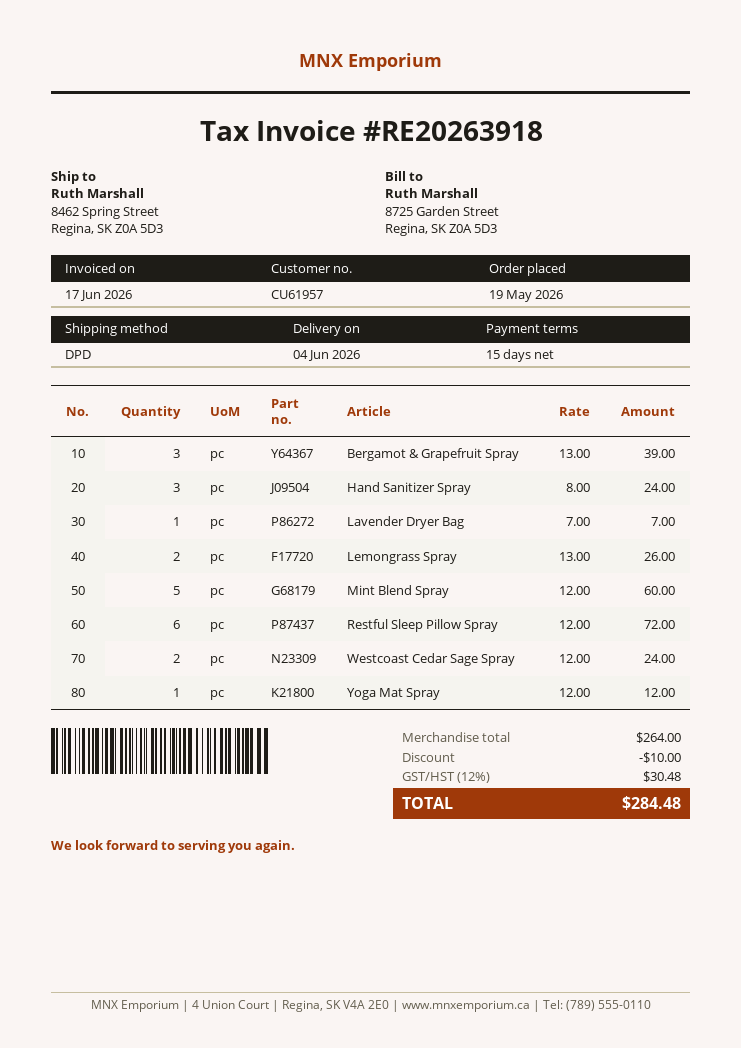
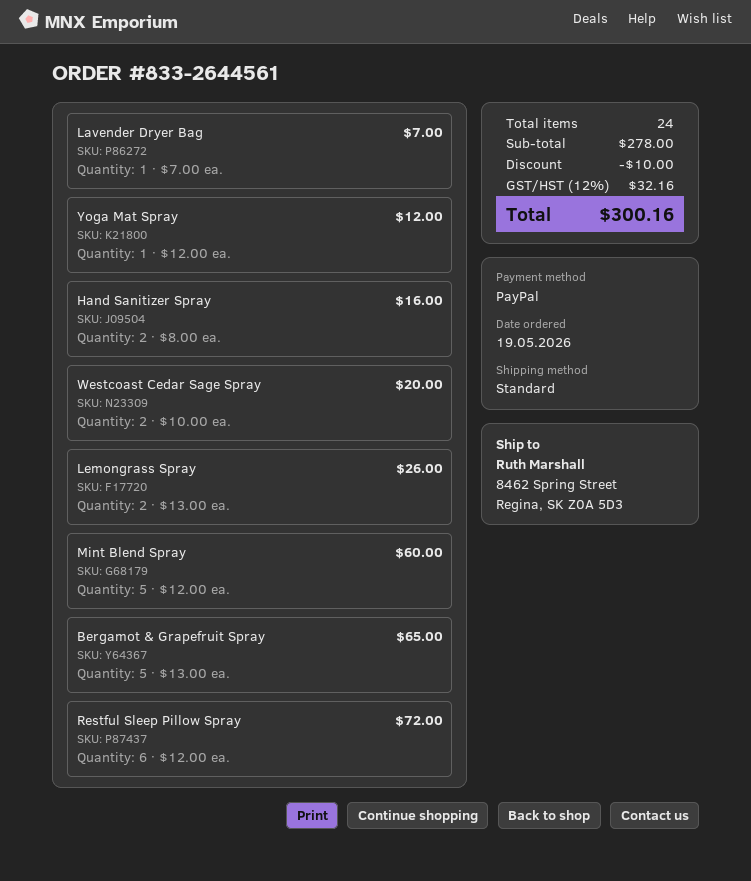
shipping method: DPD -> standard
Bergamot & Grapefruit Spray: 3 x 13.00 = 39.00 -> 5 x 13.00 = 65.00
Hand Sanitizer Spray: 3 x 8.00 = 24.00 -> 2 x 8.00 = 16.00
Westcoast Cedar Sage Spray: 2 x 12.00 = 24.00 -> 2 x 10.00 = 20.00
subtotal: 264.00 -> 278.00
tax: 12% = 30.48 -> 12% = 32.16
total: 284.48 -> 300.16

